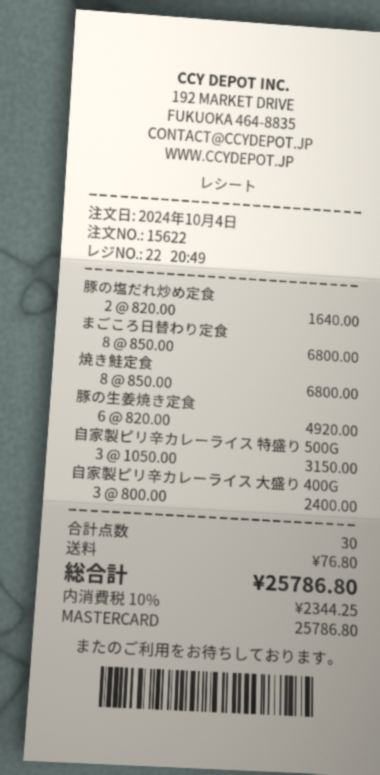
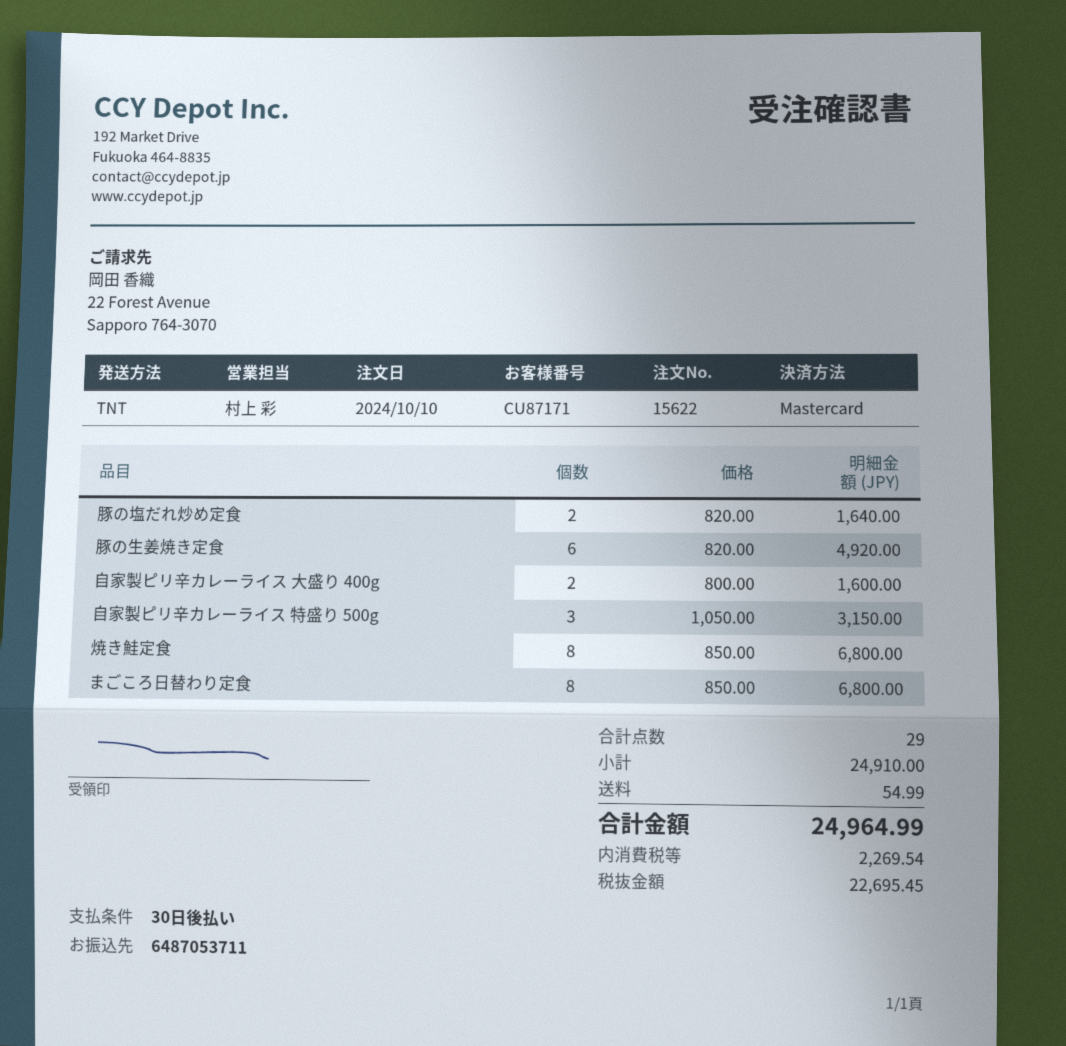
order date: 2024-10-04 -> 2024-10-10
自家製ピリ辛カレーライス 大盛り 400G: 3 x 800.00 = 2400.00 -> 2 x 800.00 = 1600.00
total quantity: 30 -> 29
shipping: 76.80 -> 54.99
tax: 2344.25 -> 2269.54
total: 25786.80 -> 24964.99

